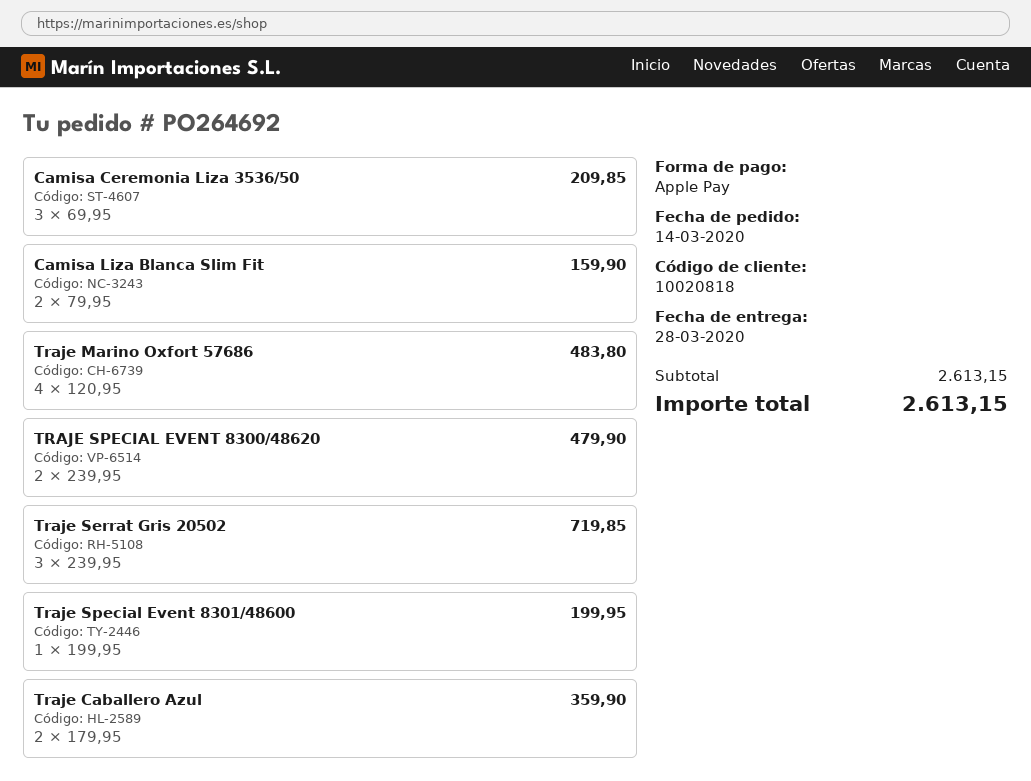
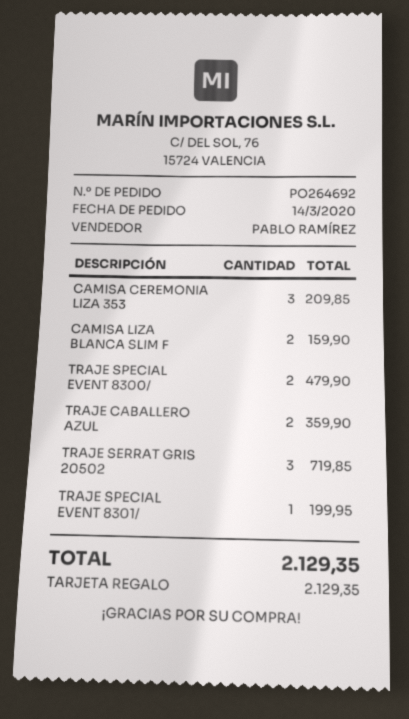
payment method: Apple Pay -> gift card
Traje Marino Oxfort 57686: 4 for 483.80 -> none
total: 2613.15 -> 2129.35

